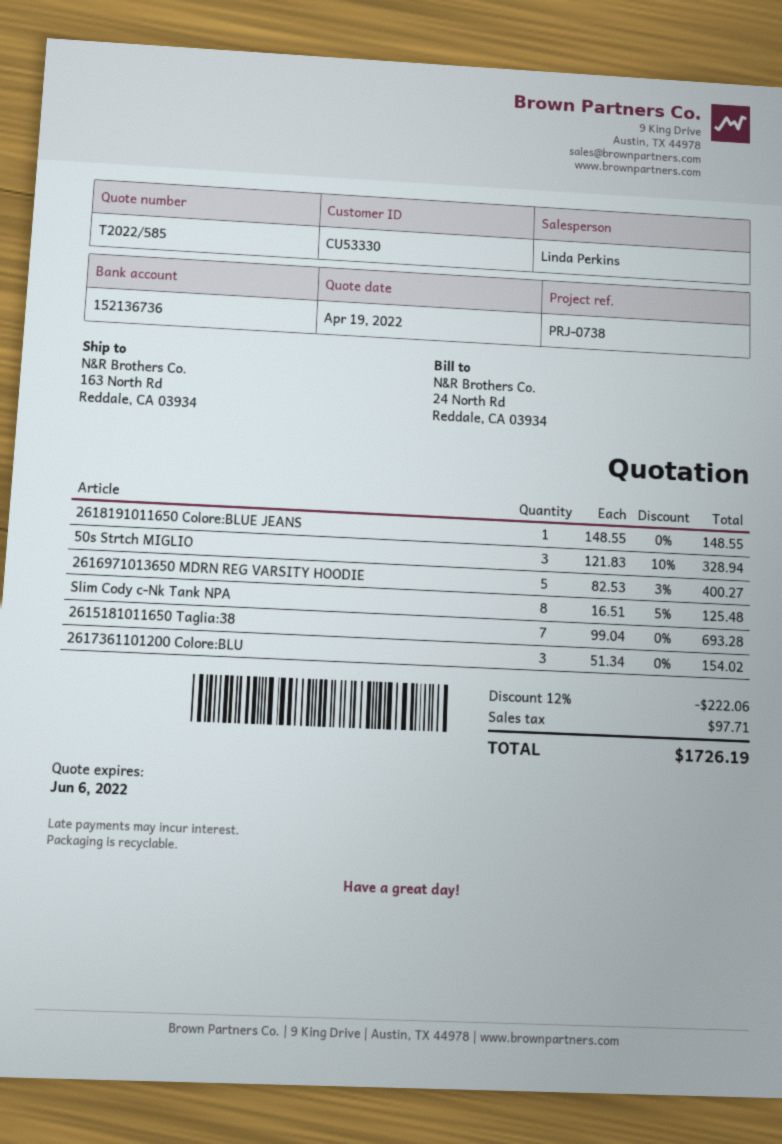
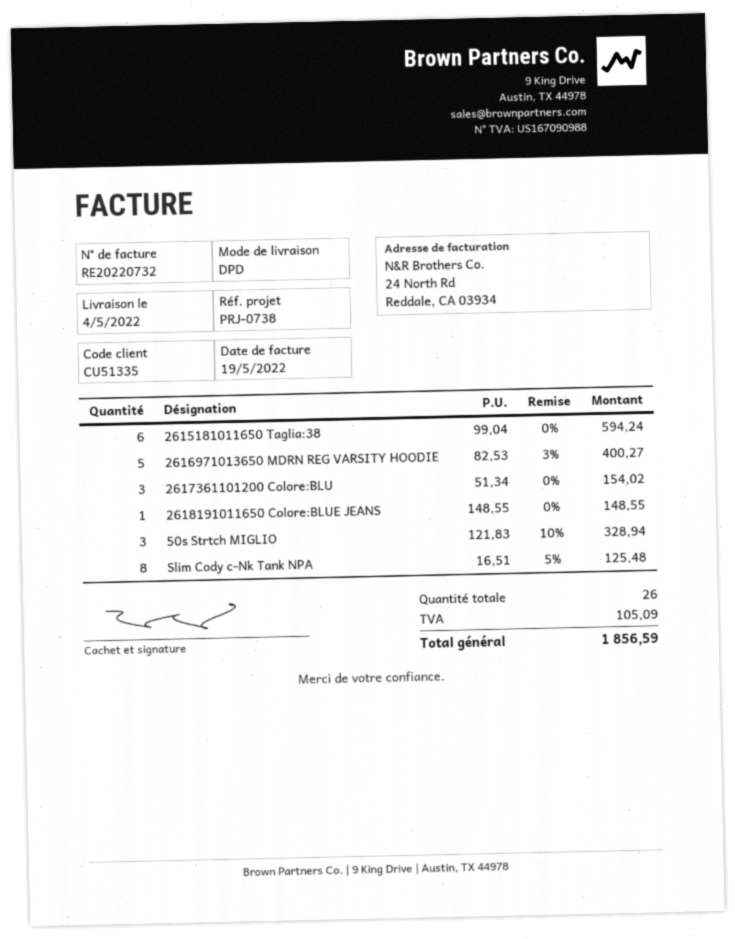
customer number: CU53330 -> CU51335
2615181011650 Taglia:38: 7 x 99.04 = 693.28 -> 6 x 99.04 = 594.24
discount: 12% = 222.06 -> none
tax: 97.71 -> 105.09
total: 1726.19 -> 1856.59

